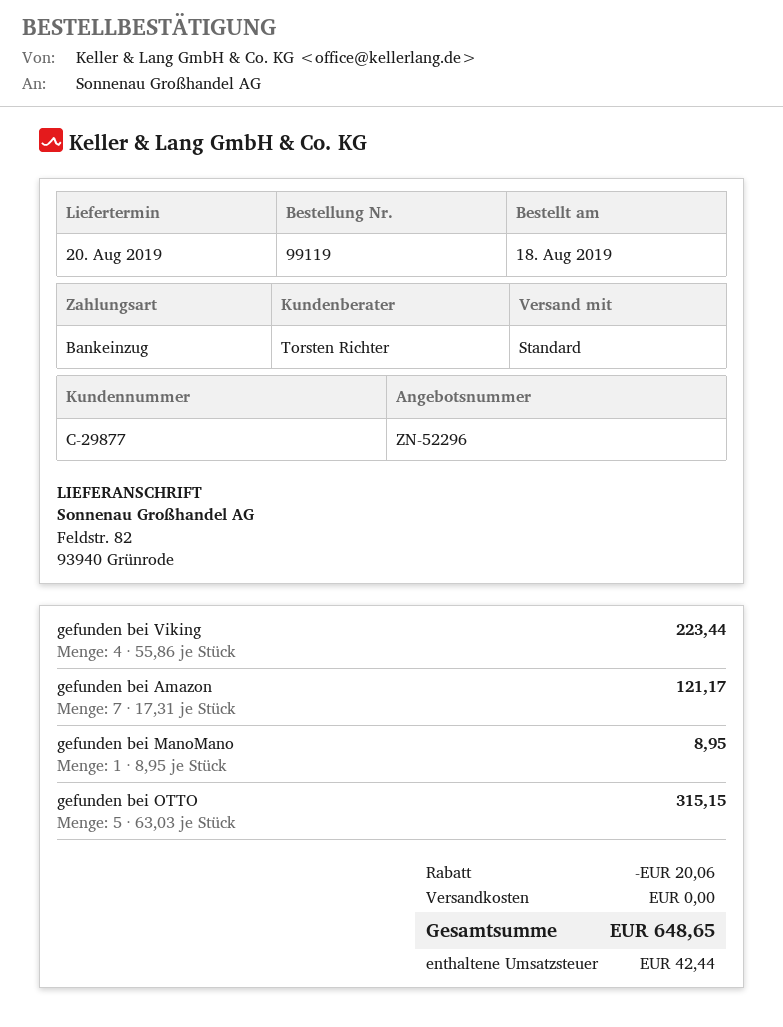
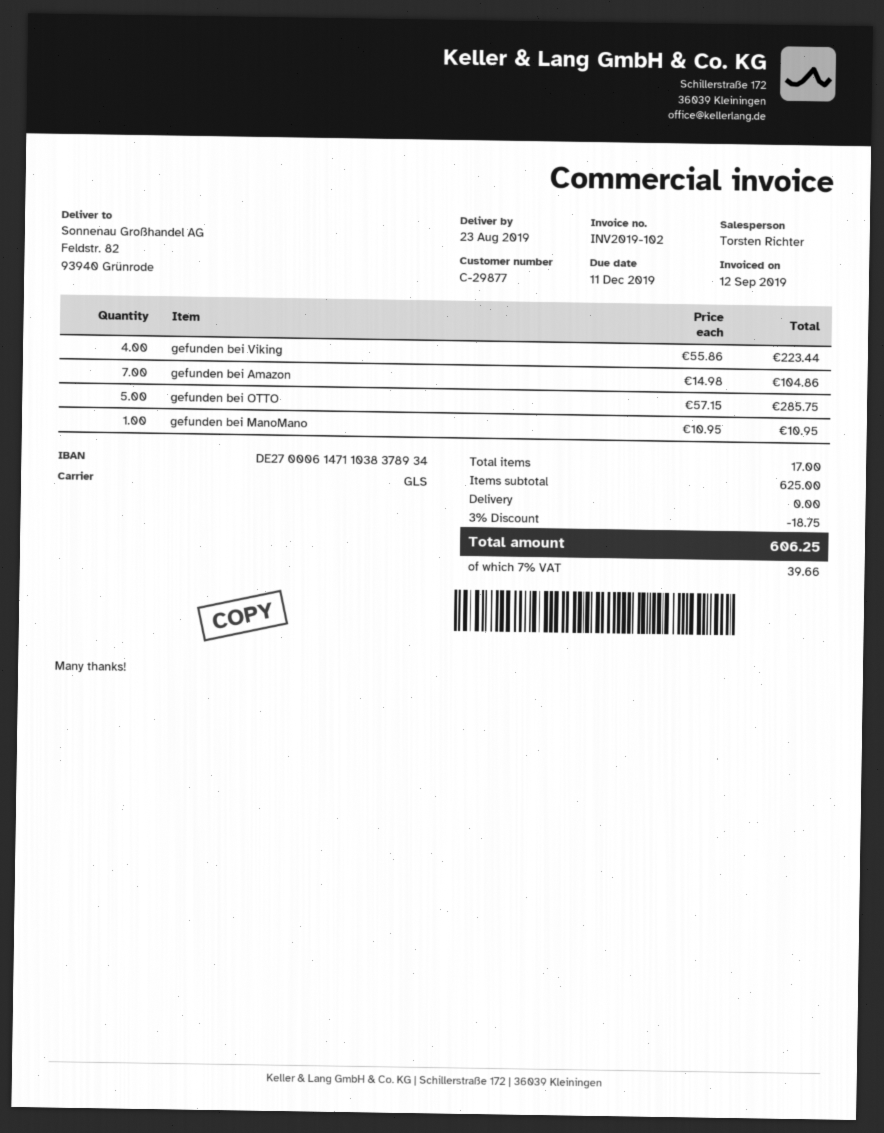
delivery date: 2019-08-20 -> 2019-08-23
shipping method: standard -> GLS
gefunden bei Amazon: 7 x 17.31 = 121.17 -> 7 x 14.98 = 104.86
gefunden bei ManoMano: 1 x 8.95 = 8.95 -> 1 x 10.95 = 10.95
gefunden bei OTTO: 5 x 63.03 = 315.15 -> 5 x 57.15 = 285.75
discount: 20.06 -> 18.75
tax: 42.44 -> 39.66
total: 648.65 -> 606.25

